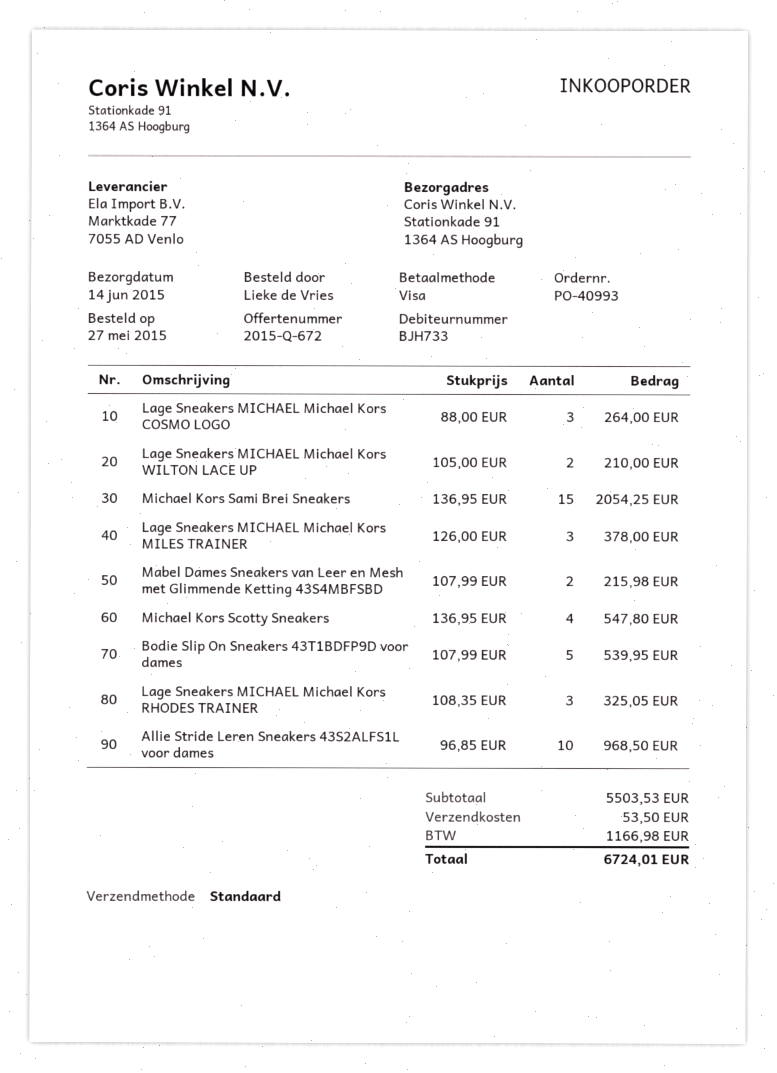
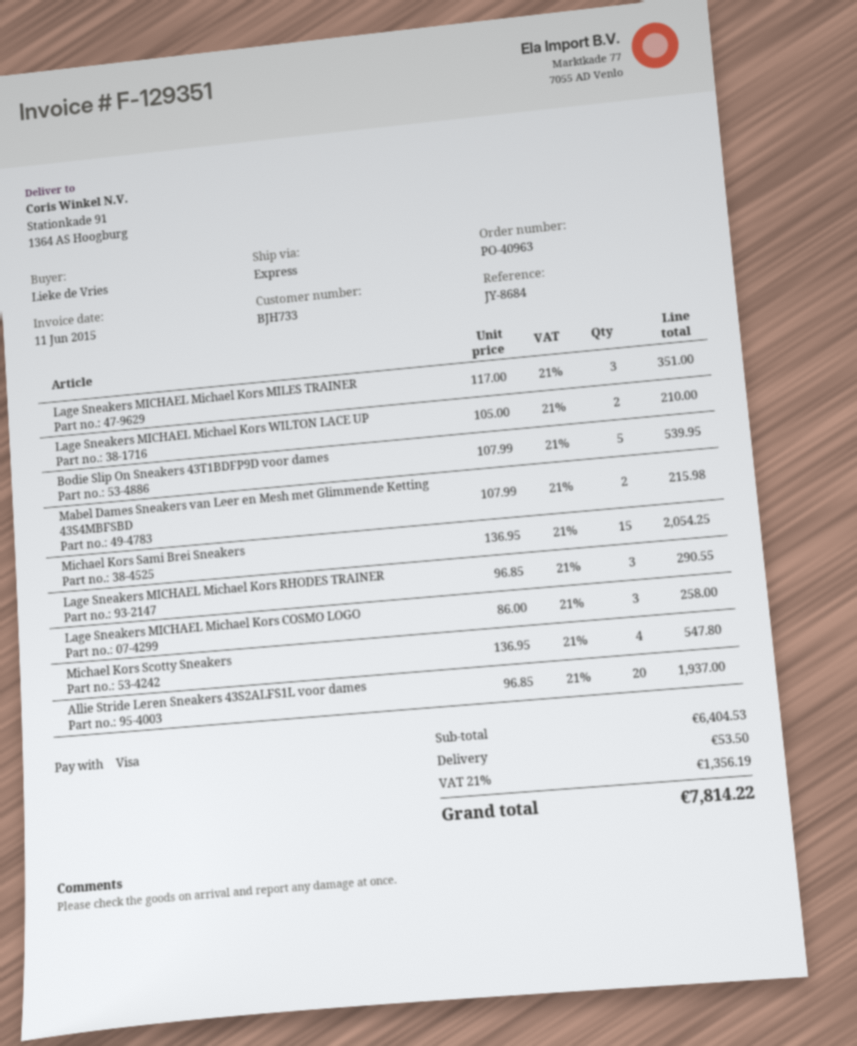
order number: PO-40993 -> PO-40963
shipping method: standard -> express
Lage Sneakers MICHAEL Michael Kors COSMO LOGO: 3 x 88.00 = 264.00 -> 3 x 86.00 = 258.00
Lage Sneakers MICHAEL Michael Kors MILES TRAINER: 3 x 126.00 = 378.00 -> 3 x 117.00 = 351.00
Lage Sneakers MICHAEL Michael Kors RHODES TRAINER: 3 x 108.35 = 325.05 -> 3 x 96.85 = 290.55
Allie Stride Leren Sneakers 43S2ALFS1L voor dames: 10 x 96.85 = 968.50 -> 20 x 96.85 = 1937.00
subtotal: 5503.53 -> 6404.53
tax: 1166.98 -> 1356.19
total: 6724.01 -> 7814.22

